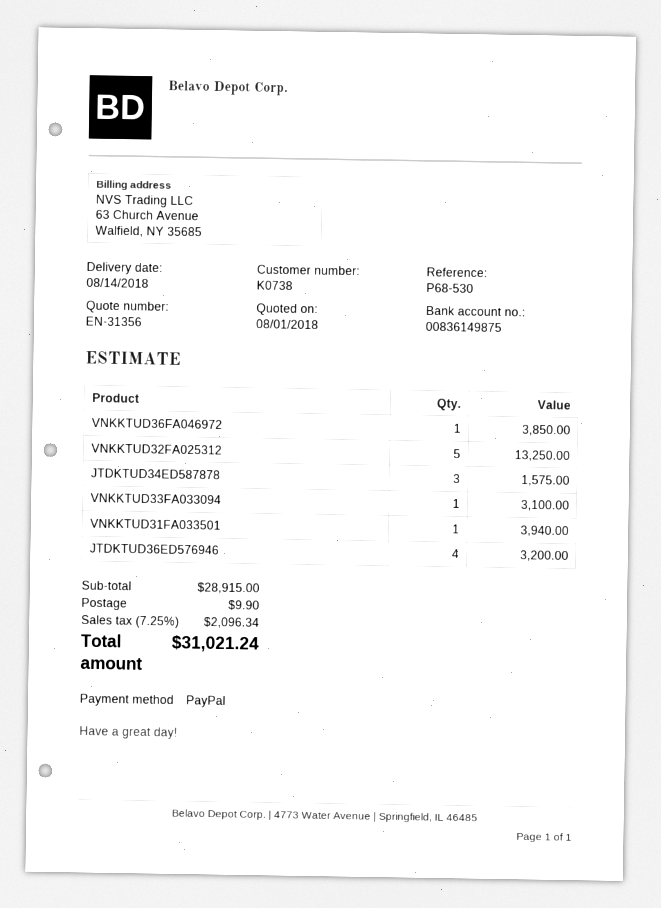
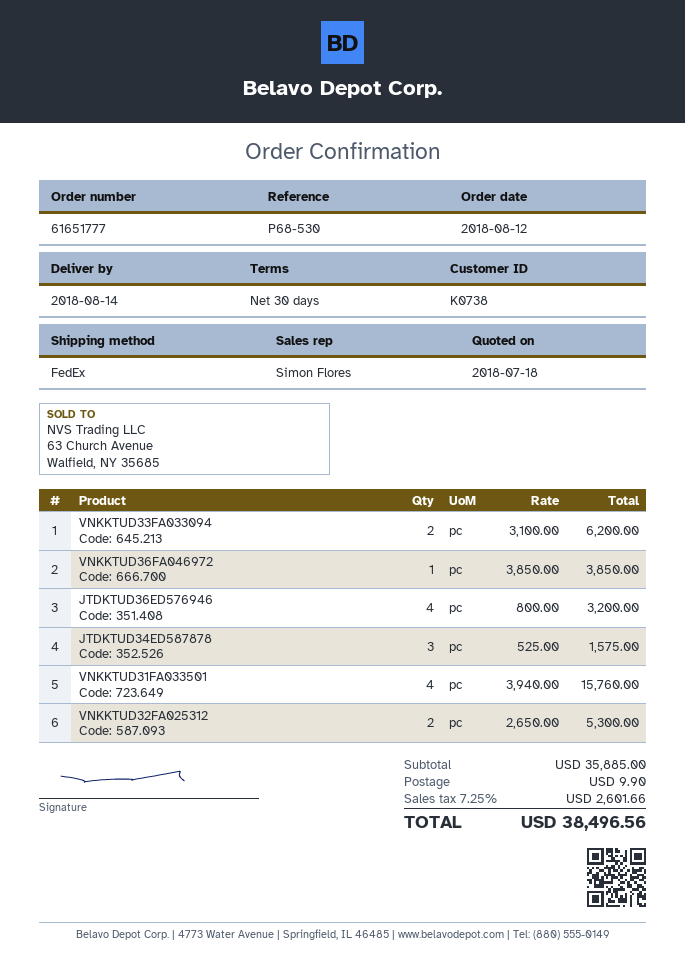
quote date: 2018-08-01 -> 2018-07-18
VNKKTUD32FA025312: 5 for 13250.00 -> 2 for 5300.00
VNKKTUD33FA033094: 1 for 3100.00 -> 2 for 6200.00
VNKKTUD31FA033501: 1 for 3940.00 -> 4 for 15760.00
subtotal: 28915.00 -> 35885.00
tax: 7.25% = 2096.34 -> 7.25% = 2601.66
total: 31021.24 -> 38496.56

